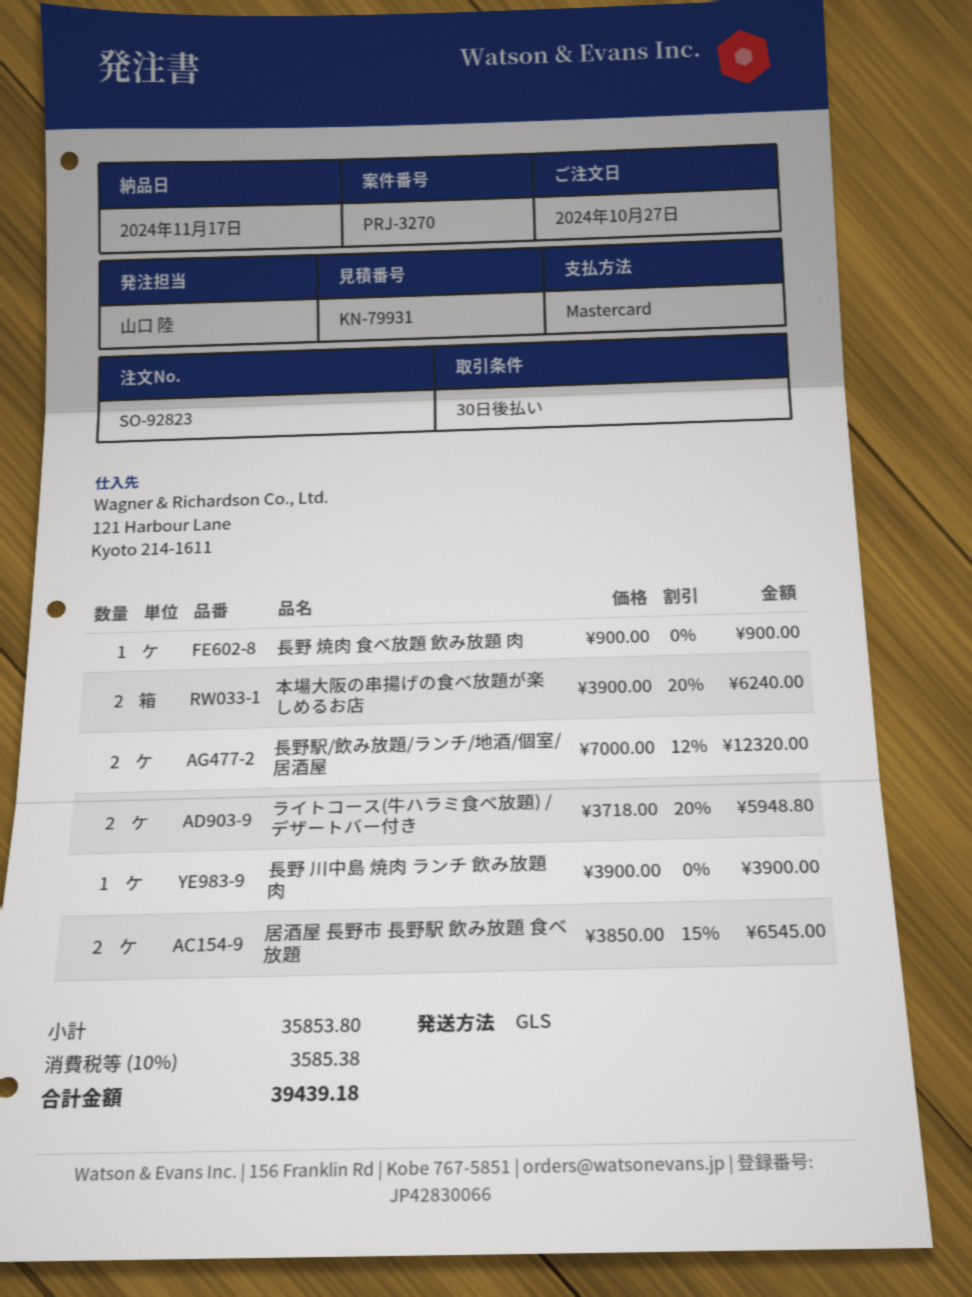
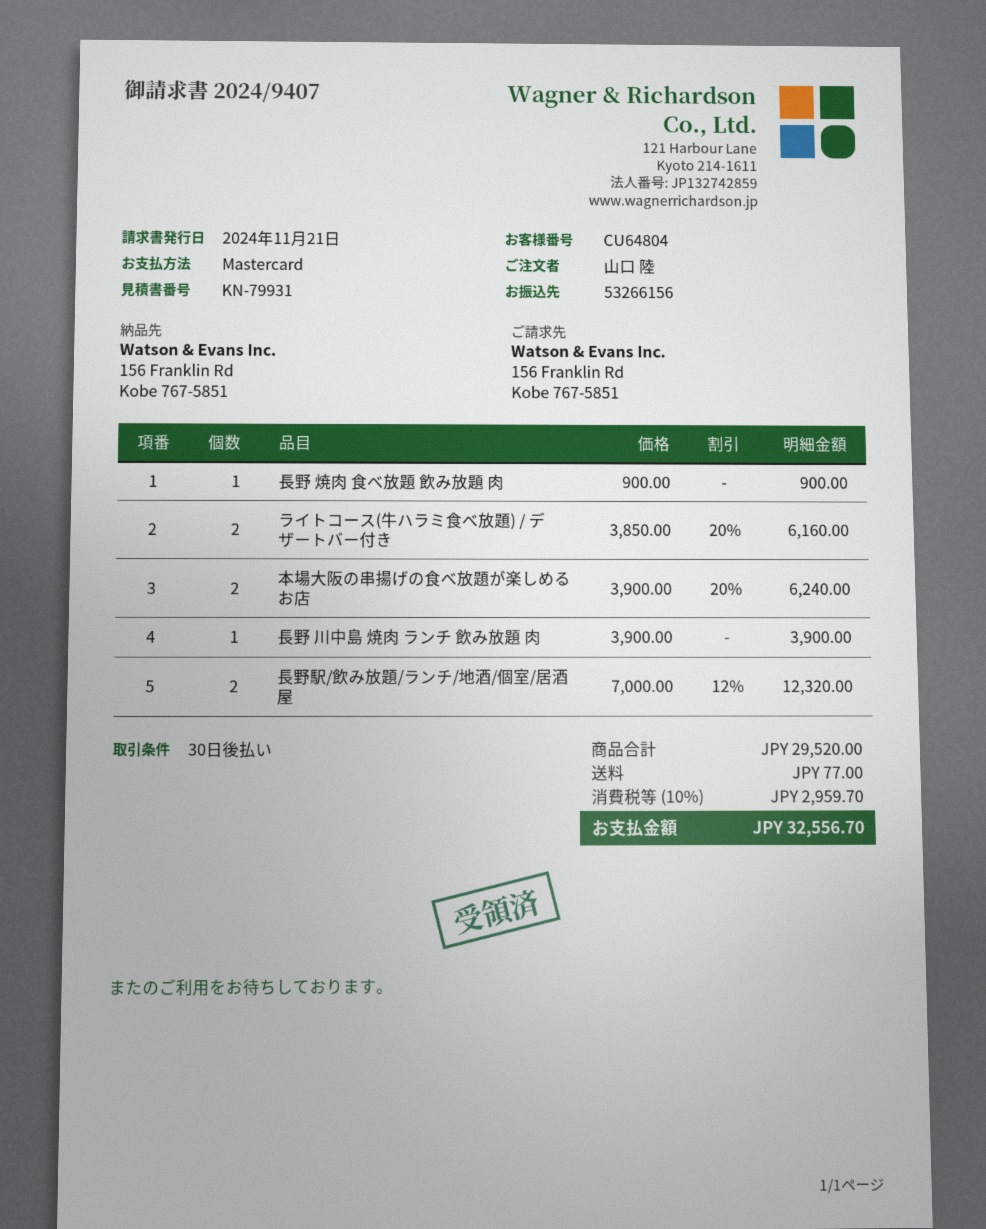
ライトコース(牛ハラミ食べ放題) / デザートバー付き: 2 x 3718.00 - 20% = 5948.80 -> 2 x 3850.00 - 20% = 6160.00
居酒屋 長野市 長野駅 飲み放題 食べ放題: 2 x 3850.00 - 15% = 6545.00 -> none
subtotal: 35853.80 -> 29520.00
shipping: none -> 77.00
tax: 10% = 3585.38 -> 10% = 2959.70
total: 39439.18 -> 32556.70

